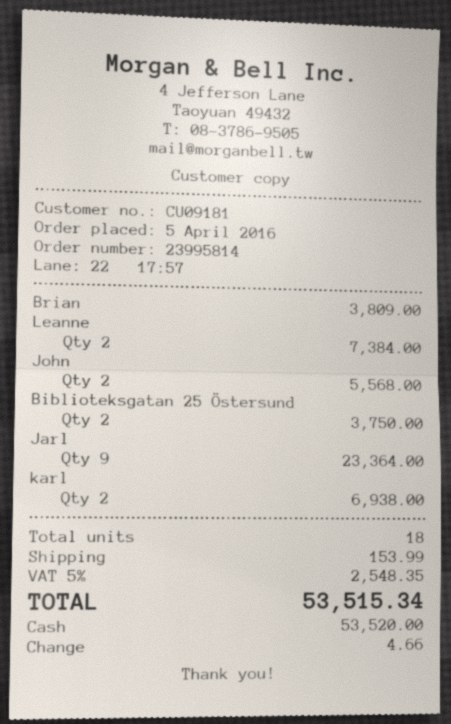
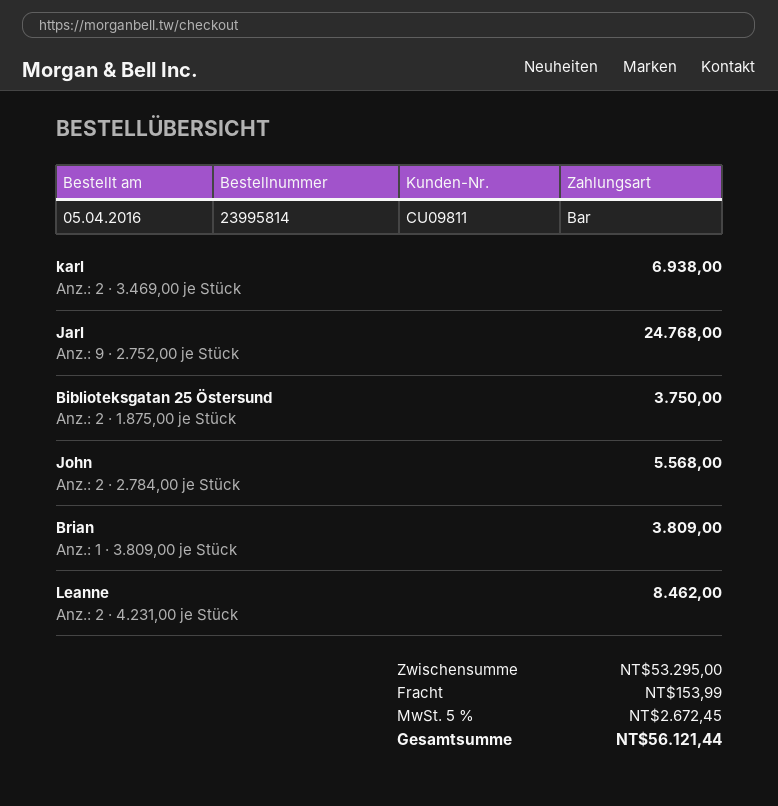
customer number: CU09181 -> CU09811
Leanne: 2 for 7384.00 -> 2 for 8462.00
Jarl: 9 for 23364.00 -> 9 for 24768.00
tax: 5% = 2548.35 -> 5% = 2672.45
total: 53515.34 -> 56121.44

